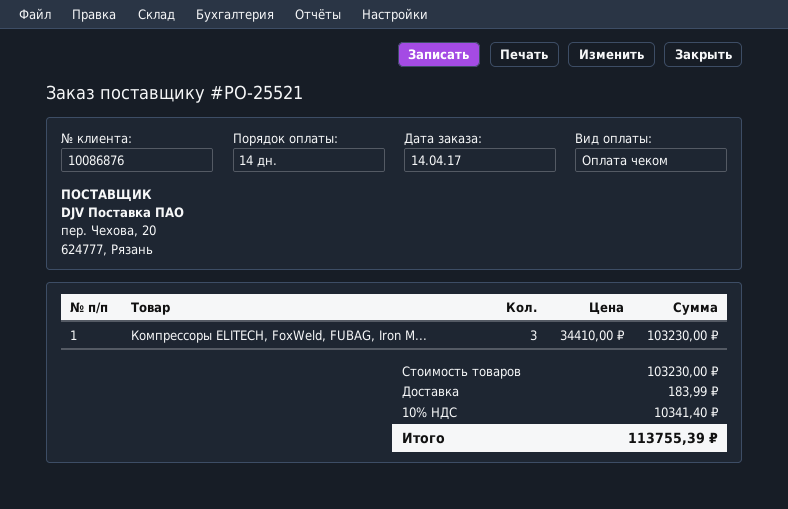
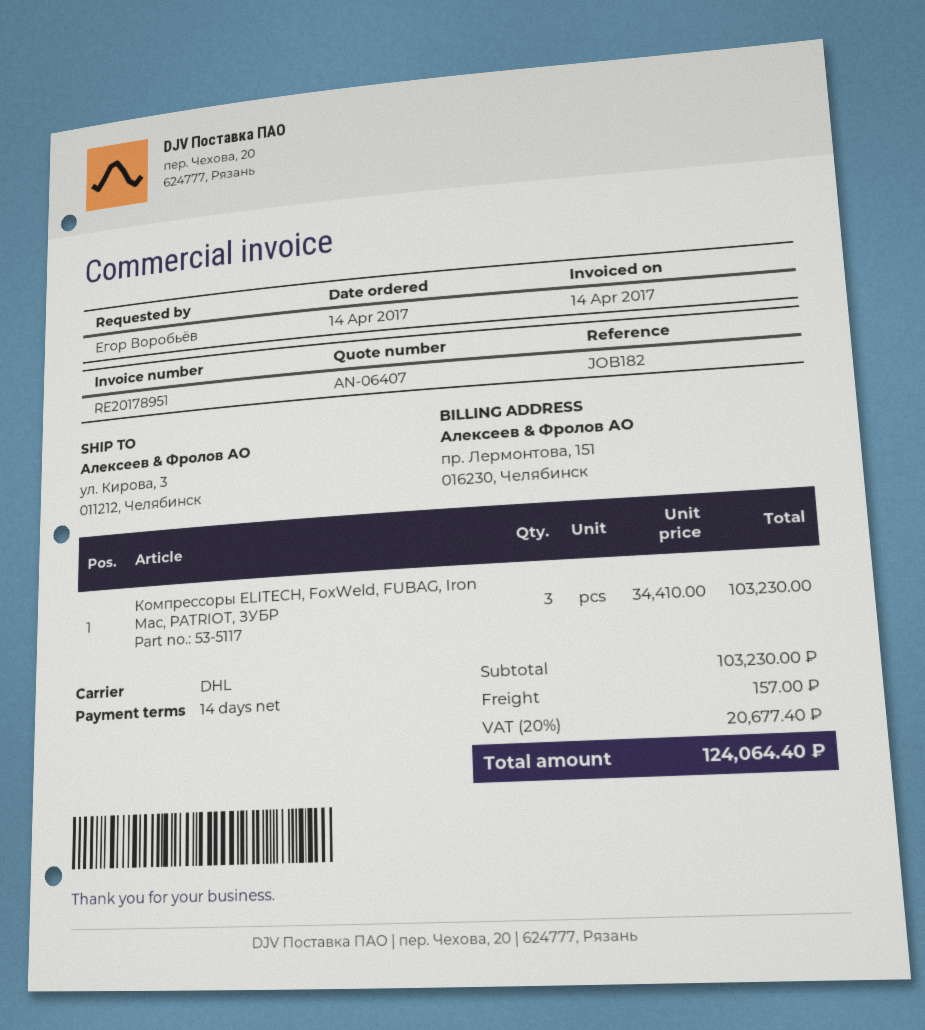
shipping: 183.99 -> 157.00
tax: 10% = 10341.40 -> 20% = 20677.40
total: 113755.39 -> 124064.40

